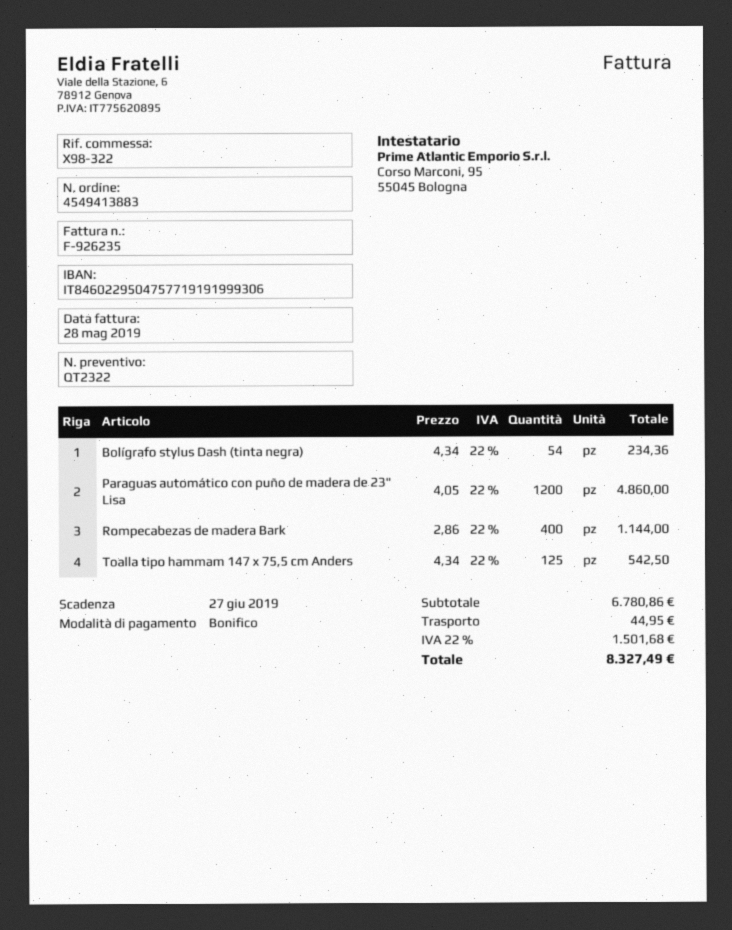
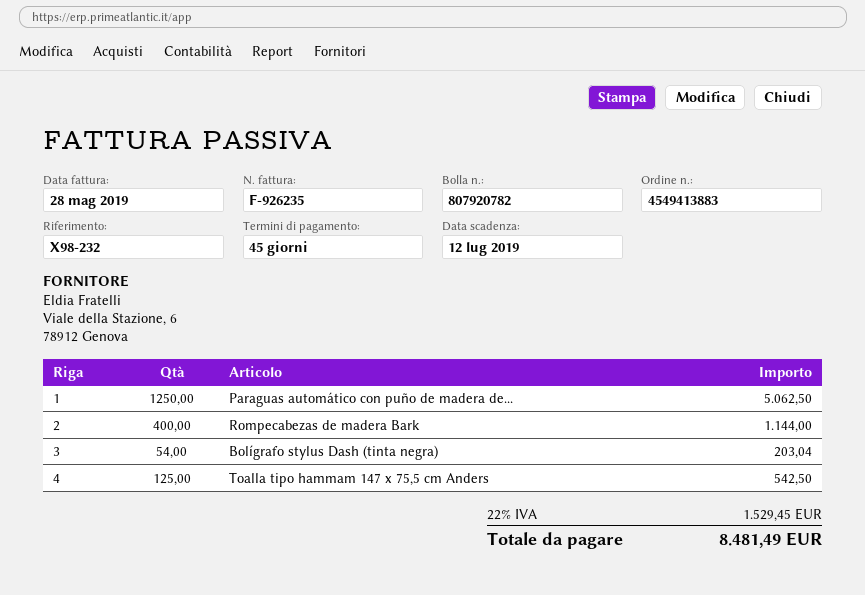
due date: 2019-06-27 -> 2019-07-12
reference: X98-322 -> X98-232
Bolígrafo stylus Dash (tinta negra): 54 for 234.36 -> 54 for 203.04
Paraguas automático con puño de madera de 23" Lisa: 1200 for 4860.00 -> 1250 for 5062.50
shipping: 44.95 -> none
tax: 22% = 1501.68 -> 22% = 1529.45
total: 8327.49 -> 8481.49

